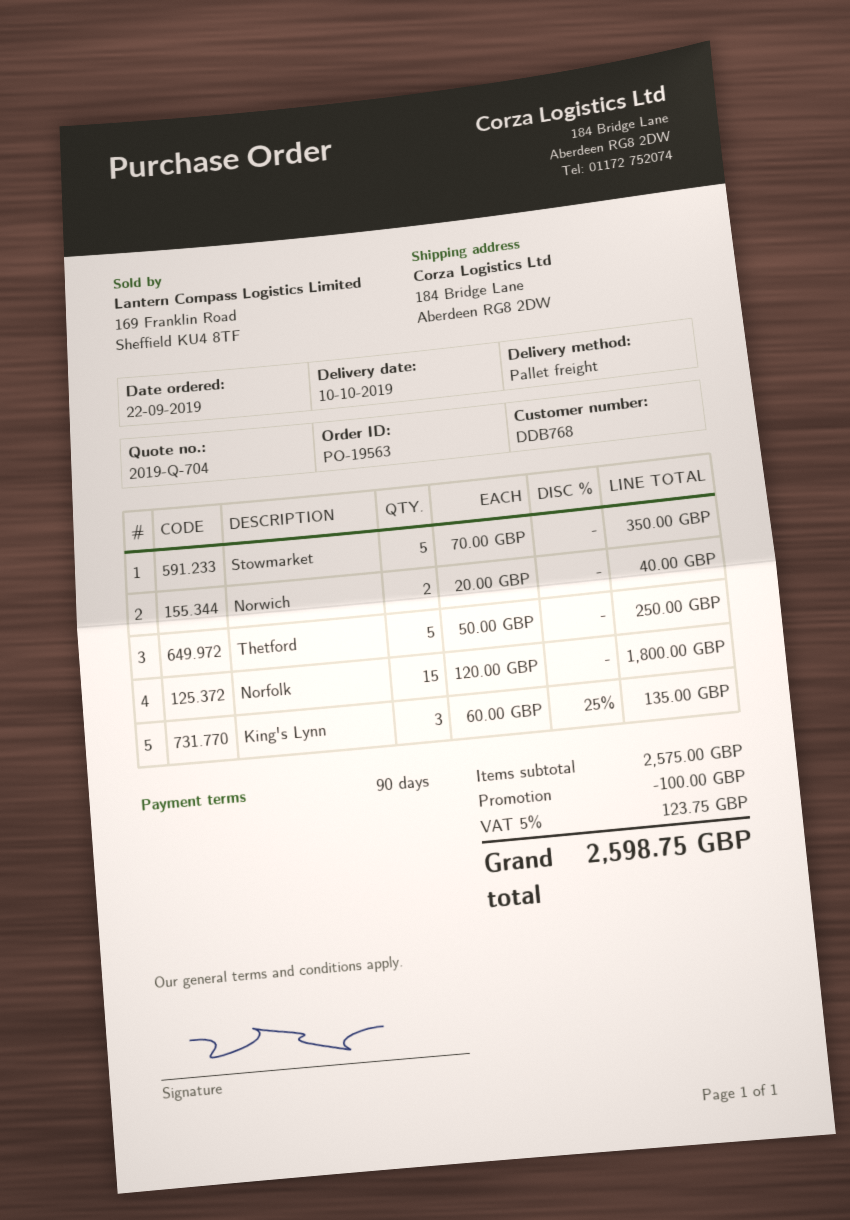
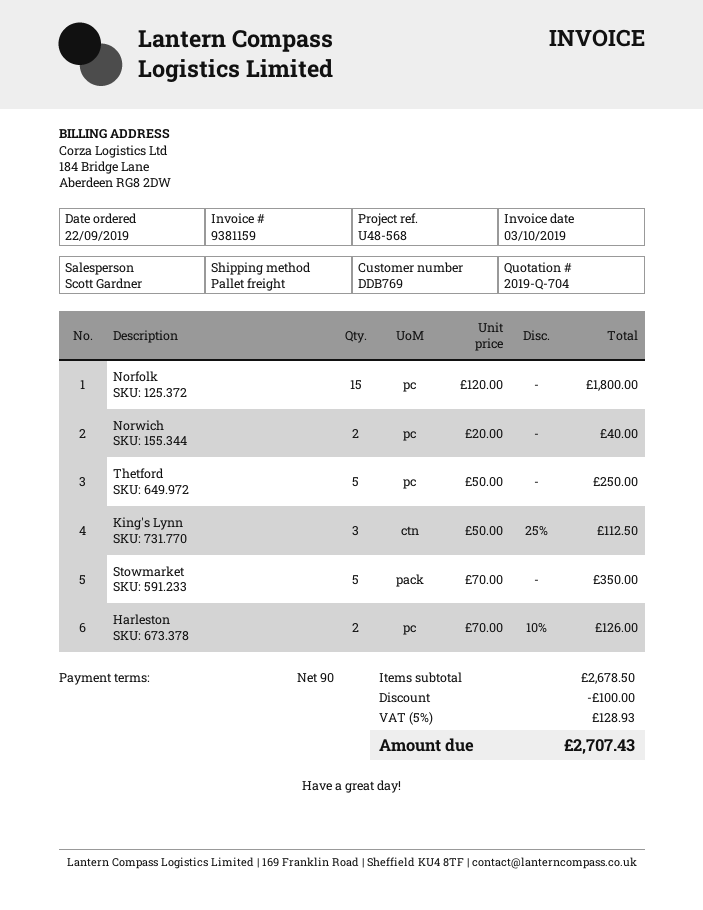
customer number: DDB768 -> DDB769
King's Lynn: 3 x 60.00 - 25% = 135.00 -> 3 x 50.00 - 25% = 112.50
Harleston: none -> 2 x 70.00 - 10% = 126.00
subtotal: 2575.00 -> 2678.50
tax: 5% = 123.75 -> 5% = 128.93
total: 2598.75 -> 2707.43

